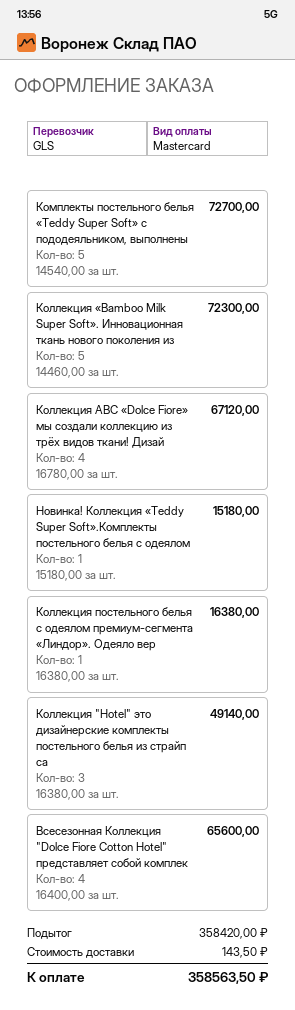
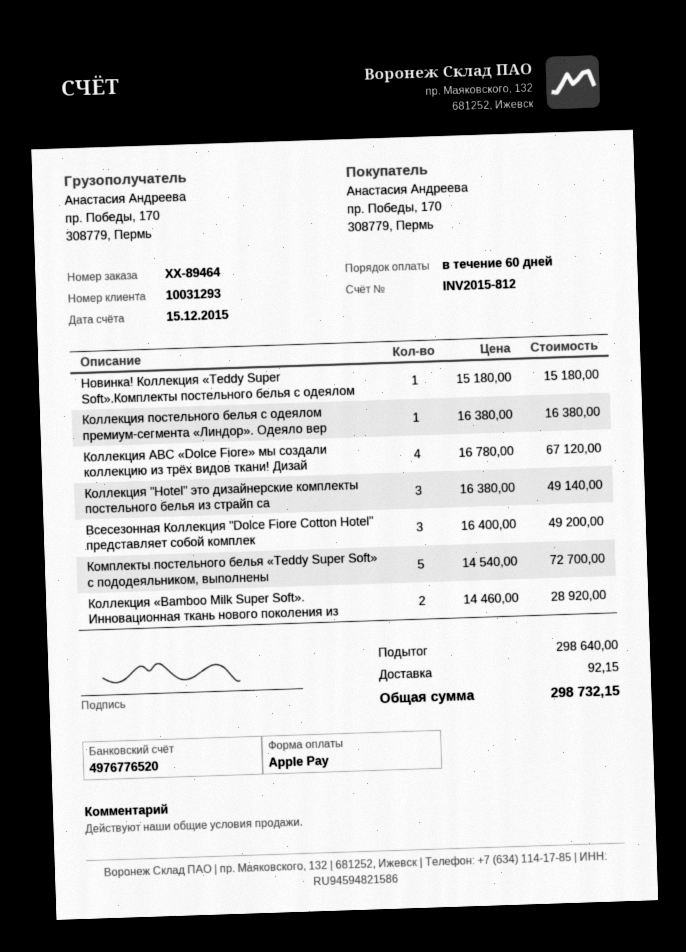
payment method: Mastercard -> Apple Pay
Коллекция «Bamboo Milk Super Soft». Инновационная ткань нового поколения из: 5 x 14460.00 = 72300.00 -> 2 x 14460.00 = 28920.00
Всесезонная Коллекция "Dolce Fiore Cotton Hotel" представляет собой комплек: 4 x 16400.00 = 65600.00 -> 3 x 16400.00 = 49200.00
subtotal: 358420.00 -> 298640.00
shipping: 143.50 -> 92.15
total: 358563.50 -> 298732.15

